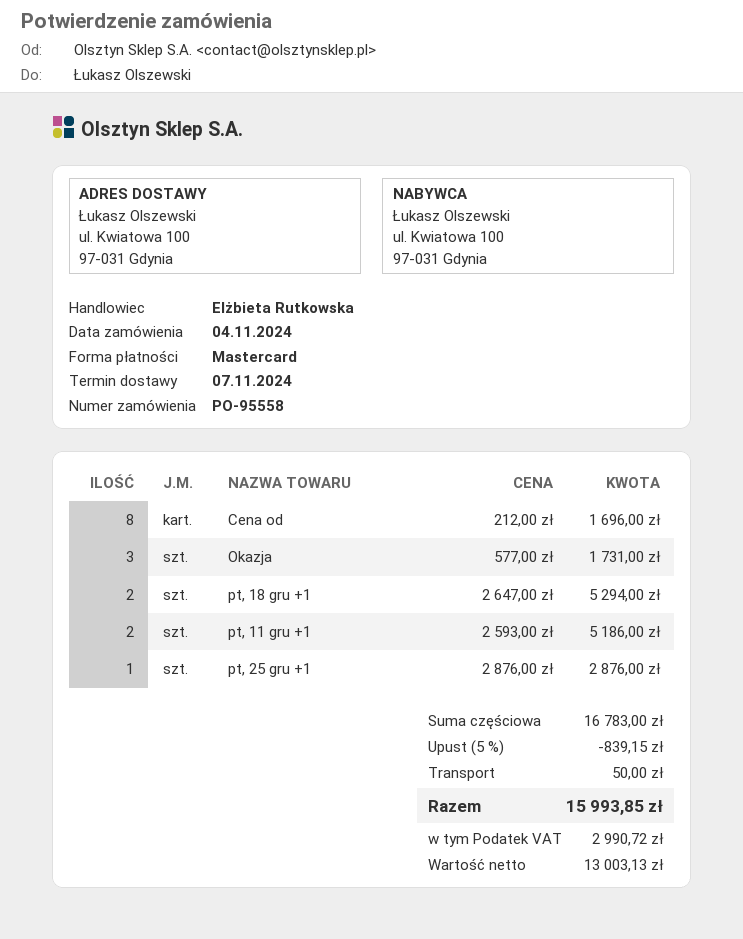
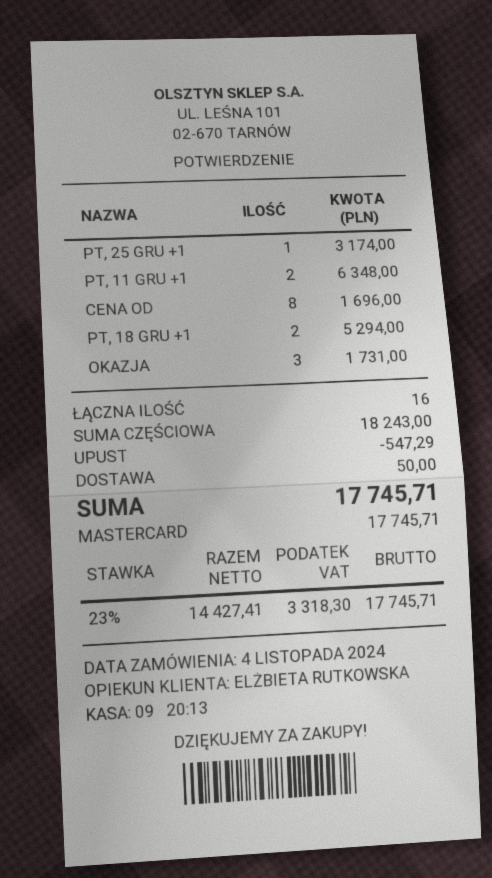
pt, 11 gru +1: 2 for 5186.00 -> 2 for 6348.00
pt, 25 gru +1: 1 for 2876.00 -> 1 for 3174.00
subtotal: 16783.00 -> 18243.00
discount: 839.15 -> 547.29
net: 13003.13 -> 14427.41
tax: 2990.72 -> 3318.30
total: 15993.85 -> 17745.71

